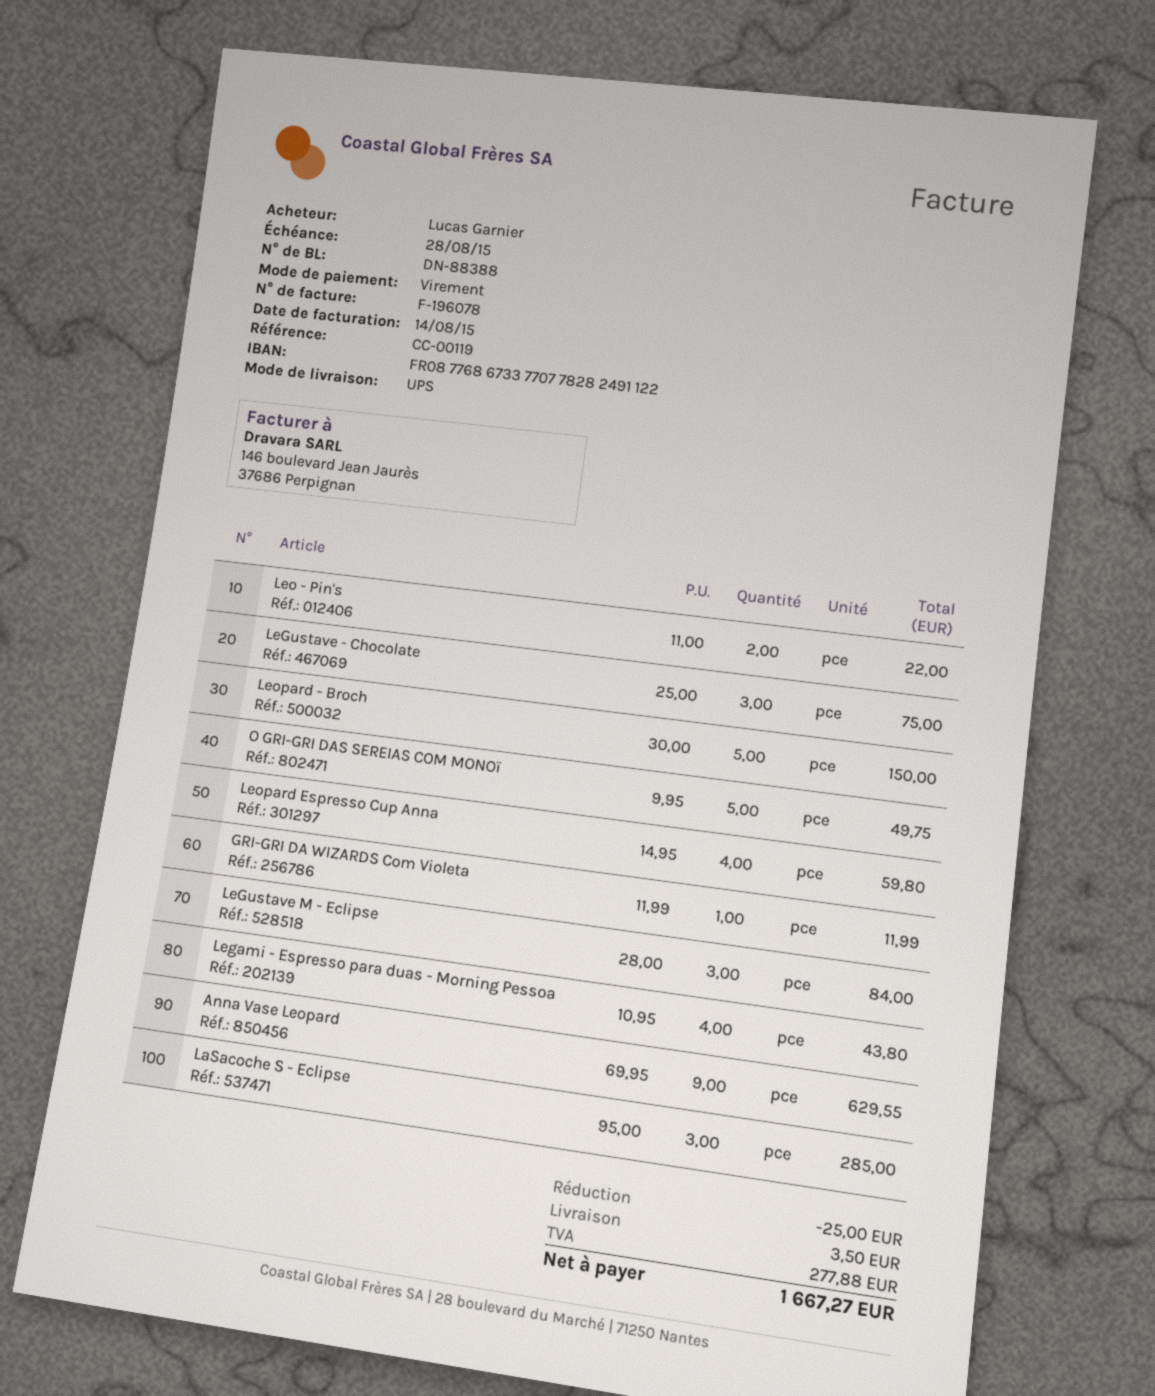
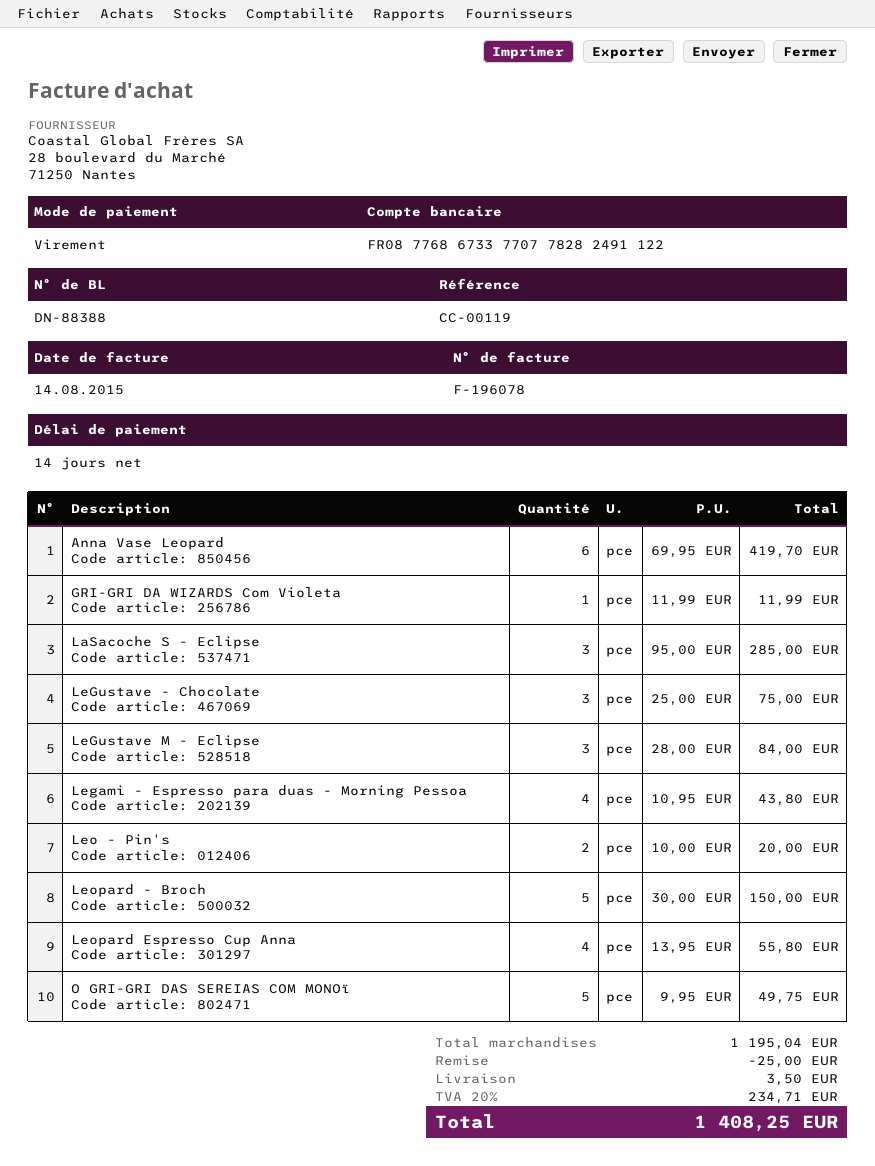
Leo - Pin's: 2 x 11.00 = 22.00 -> 2 x 10.00 = 20.00
Leopard Espresso Cup Anna: 4 x 14.95 = 59.80 -> 4 x 13.95 = 55.80
Anna Vase Leopard: 9 x 69.95 = 629.55 -> 6 x 69.95 = 419.70
tax: 277.88 -> 234.71
total: 1667.27 -> 1408.25

